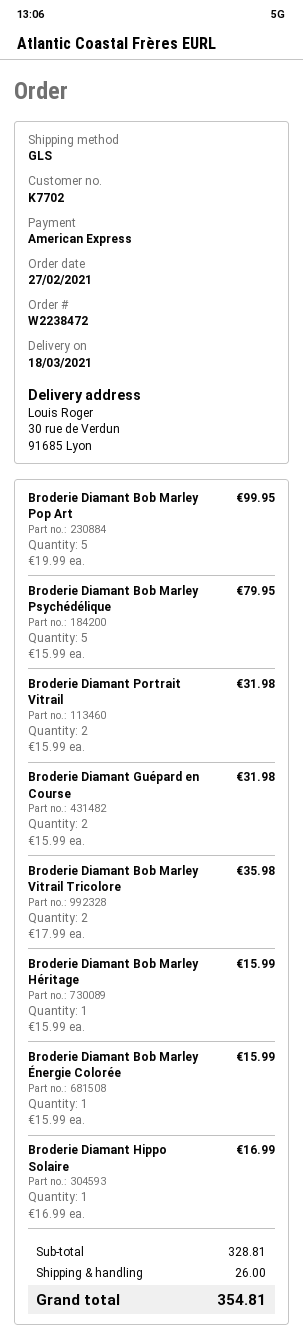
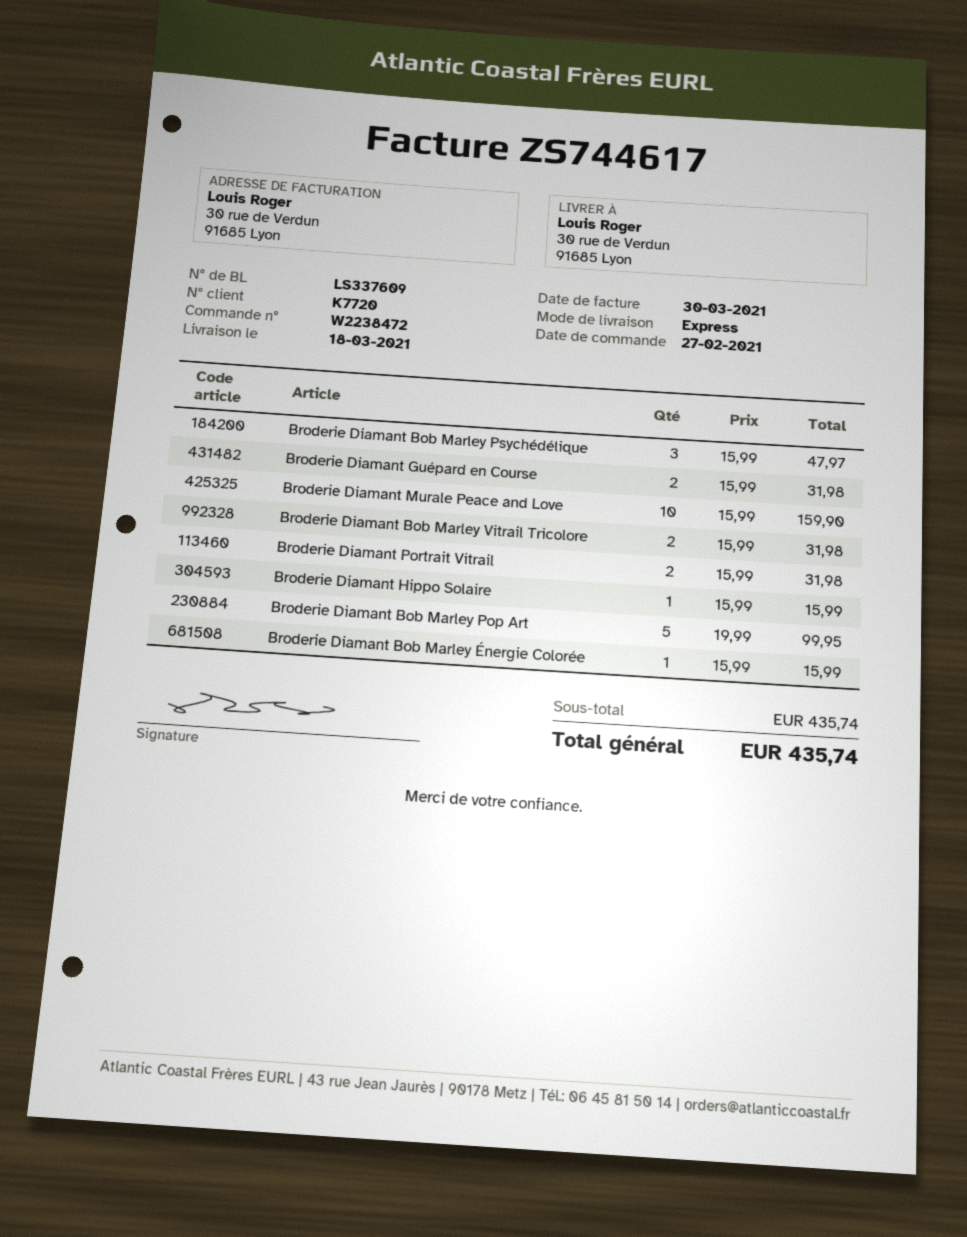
customer number: K7702 -> K7720
shipping method: GLS -> express
Broderie Diamant Bob Marley Psychédélique: 5 x 15.99 = 79.95 -> 3 x 15.99 = 47.97
Broderie Diamant Bob Marley Vitrail Tricolore: 2 x 17.99 = 35.98 -> 2 x 15.99 = 31.98
Broderie Diamant Bob Marley Héritage: 1 x 15.99 = 15.99 -> none
Broderie Diamant Hippo Solaire: 1 x 16.99 = 16.99 -> 1 x 15.99 = 15.99
Broderie Diamant Murale Peace and Love: none -> 10 x 15.99 = 159.90
subtotal: 328.81 -> 435.74
shipping: 26.00 -> none
total: 354.81 -> 435.74

